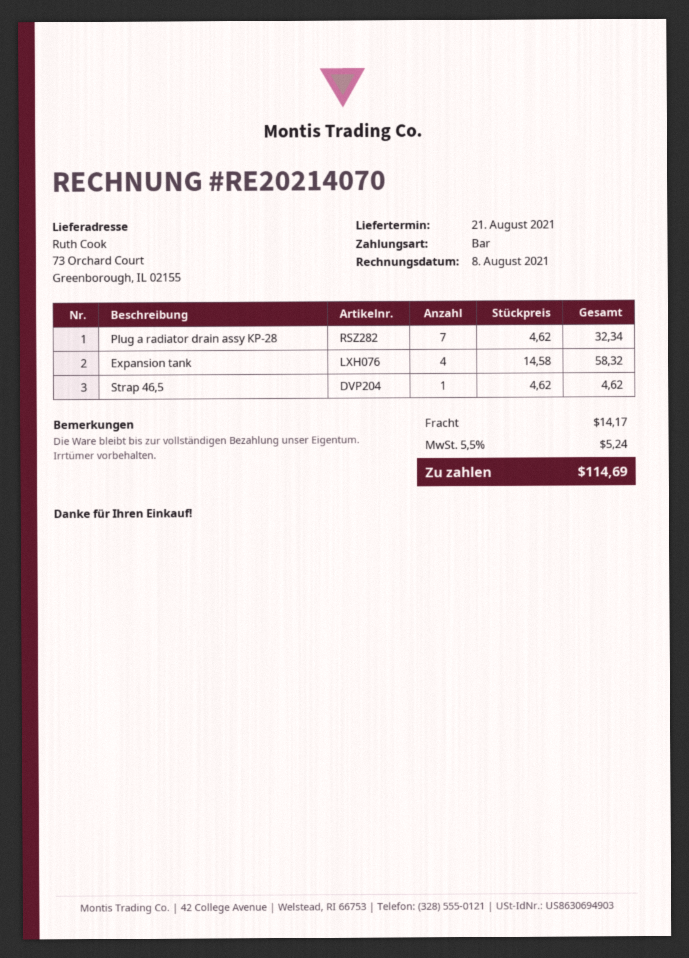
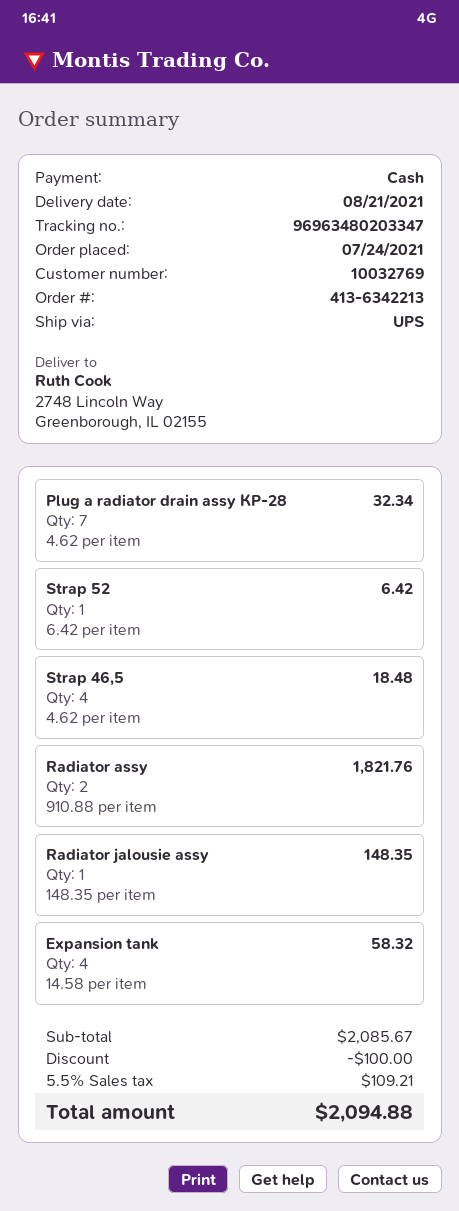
ship to: 73 Orchard Court, Greenborough, IL 02155 -> 2748 Lincoln Way, Greenborough, IL 02155
Strap 46,5: 1 x 4.62 = 4.62 -> 4 x 4.62 = 18.48
Strap 52: none -> 1 x 6.42 = 6.42
Radiator assy: none -> 2 x 910.88 = 1821.76
Radiator jalousie assy: none -> 1 x 148.35 = 148.35
discount: none -> 100.00
shipping: 14.17 -> none
tax: 5.5% = 5.24 -> 5.5% = 109.21
total: 114.69 -> 2094.88

